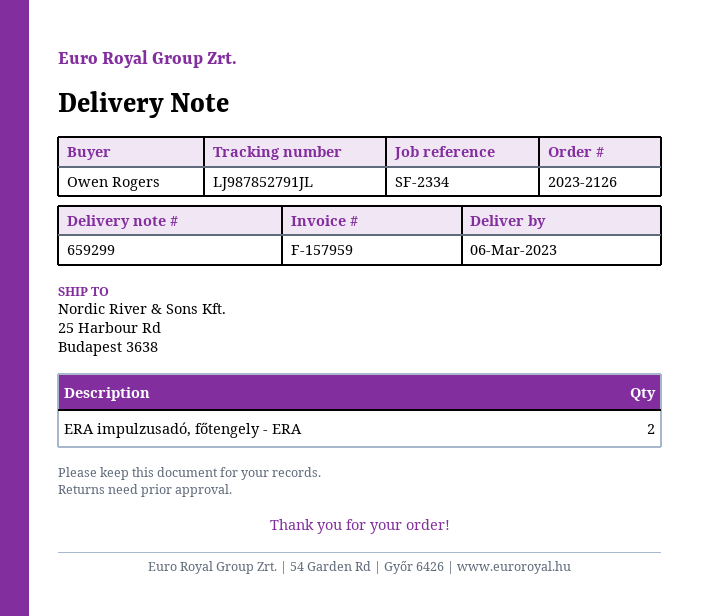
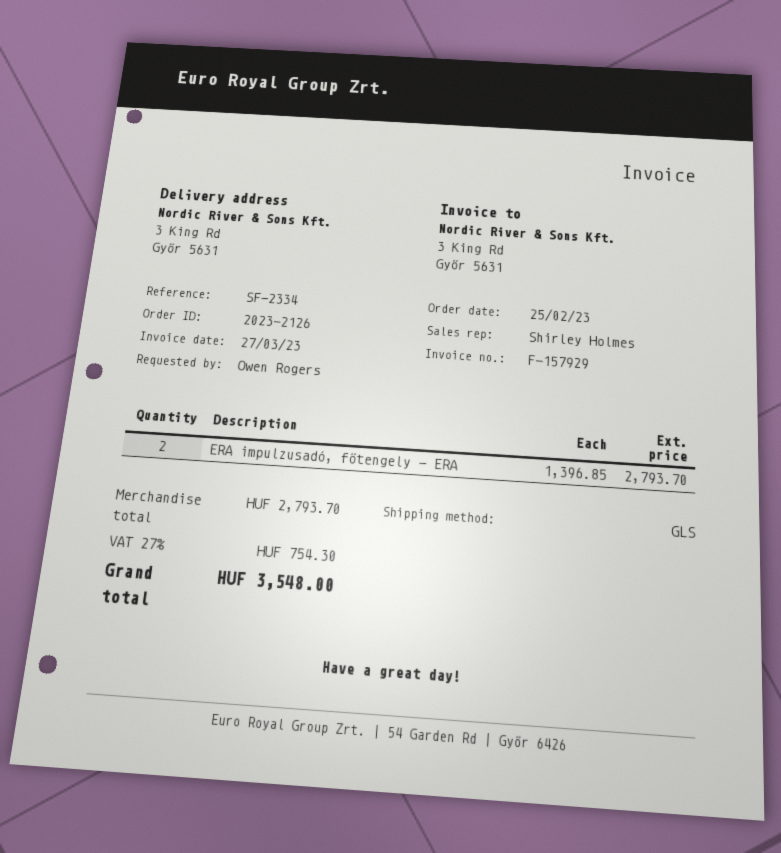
invoice number: F-157959 -> F-157929
ship to: 25 Harbour Rd, Budapest 3638 -> 3 King Rd, Győr 5631

